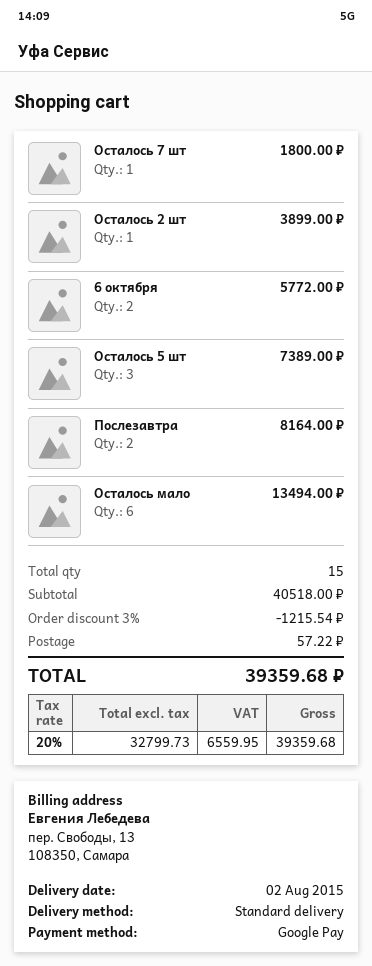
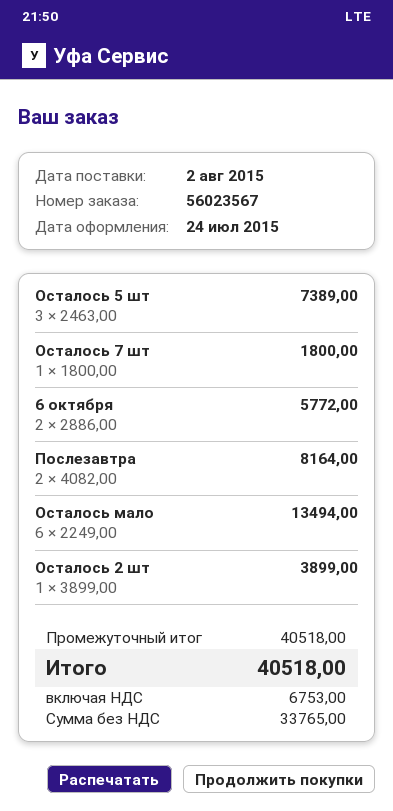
discount: 3% = 1215.54 -> none
shipping: 57.22 -> none
net: 32799.73 -> 33765.00
tax: 6559.95 -> 6753.00
total: 39359.68 -> 40518.00

